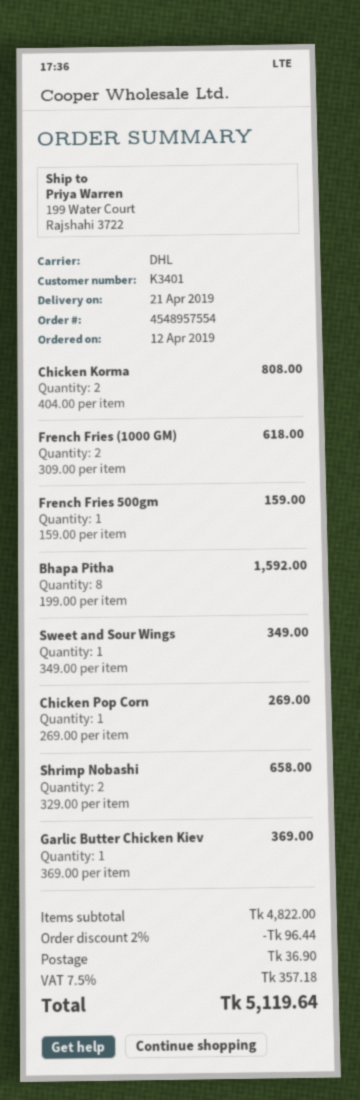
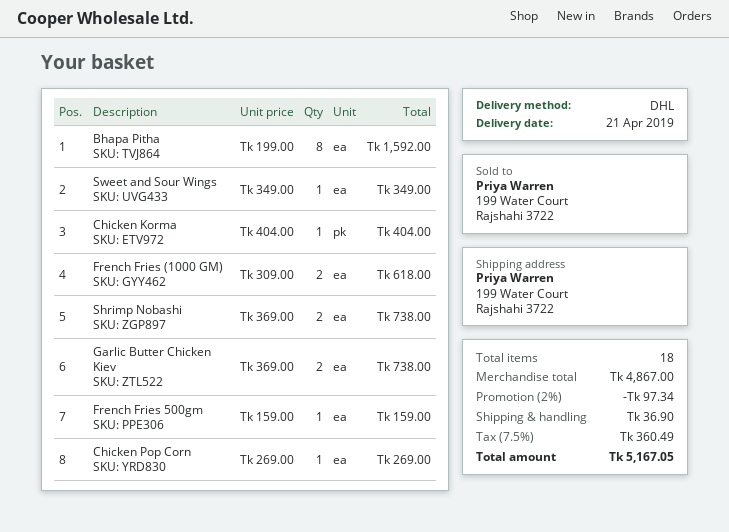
Chicken Korma: 2 x 404.00 = 808.00 -> 1 x 404.00 = 404.00
Shrimp Nobashi: 2 x 329.00 = 658.00 -> 2 x 369.00 = 738.00
Garlic Butter Chicken Kiev: 1 x 369.00 = 369.00 -> 2 x 369.00 = 738.00
subtotal: 4822.00 -> 4867.00
discount: 2% = 96.44 -> 2% = 97.34
tax: 7.5% = 357.18 -> 7.5% = 360.49
total: 5119.64 -> 5167.05

